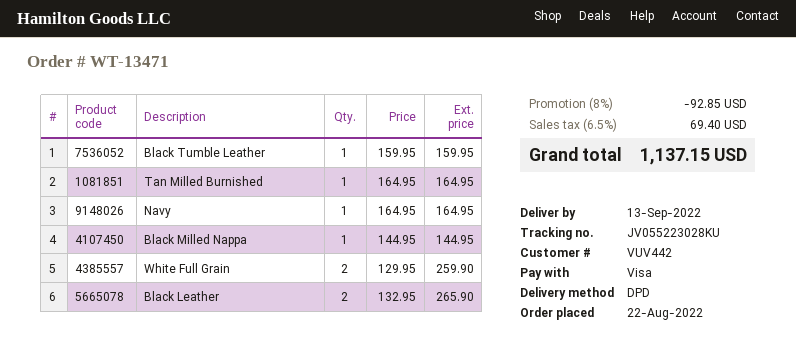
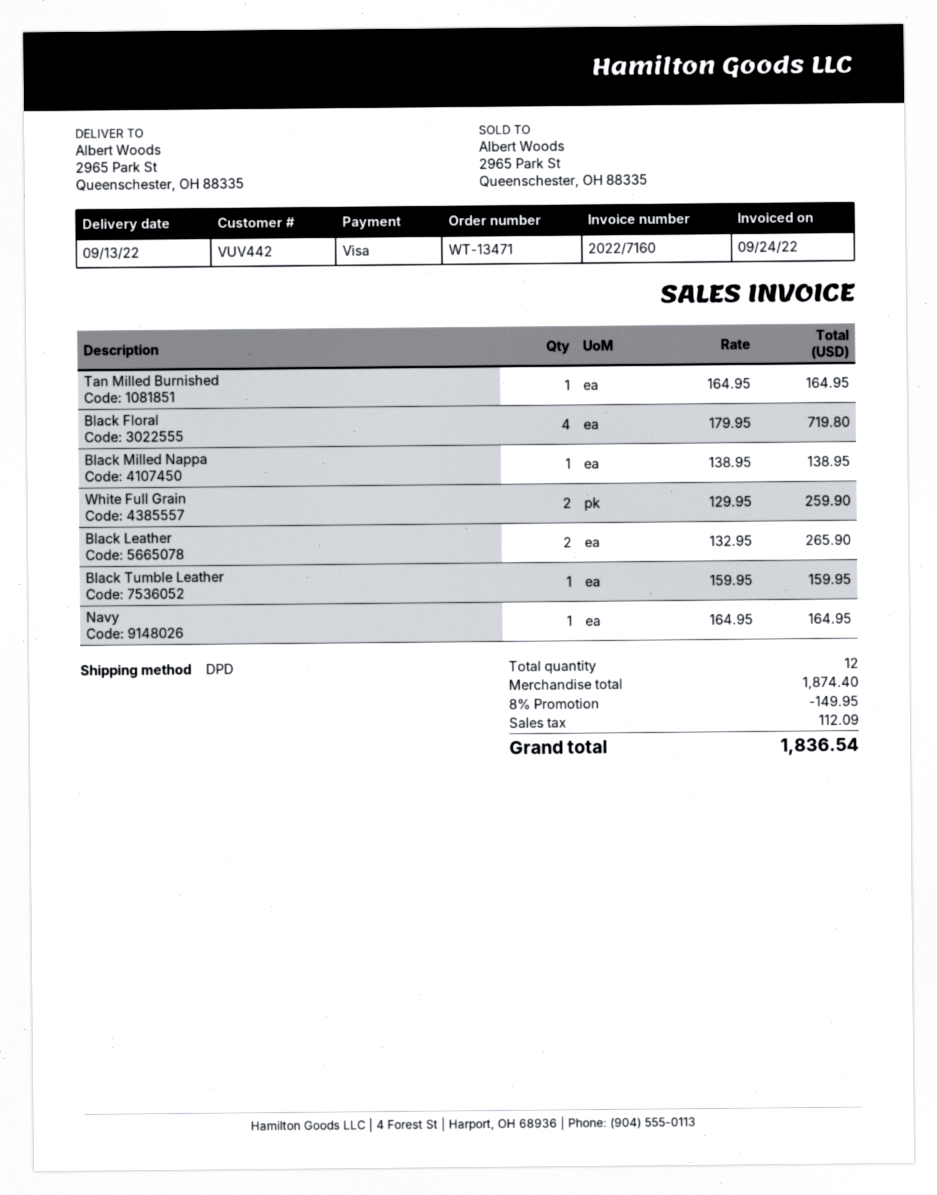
Black Milled Nappa: 1 x 144.95 = 144.95 -> 1 x 138.95 = 138.95
Black Floral: none -> 4 x 179.95 = 719.80
discount: 8% = 92.85 -> 8% = 149.95
tax: 69.40 -> 112.09
total: 1137.15 -> 1836.54

